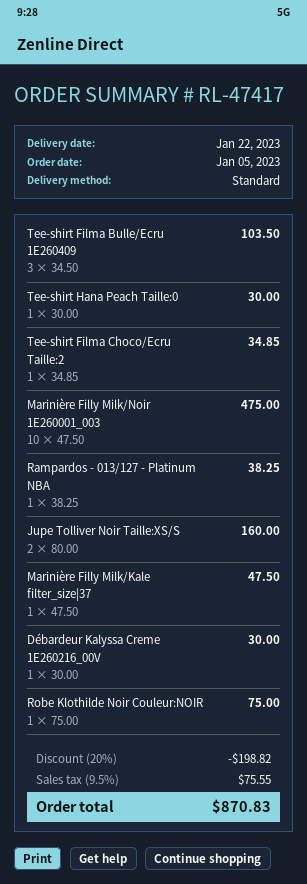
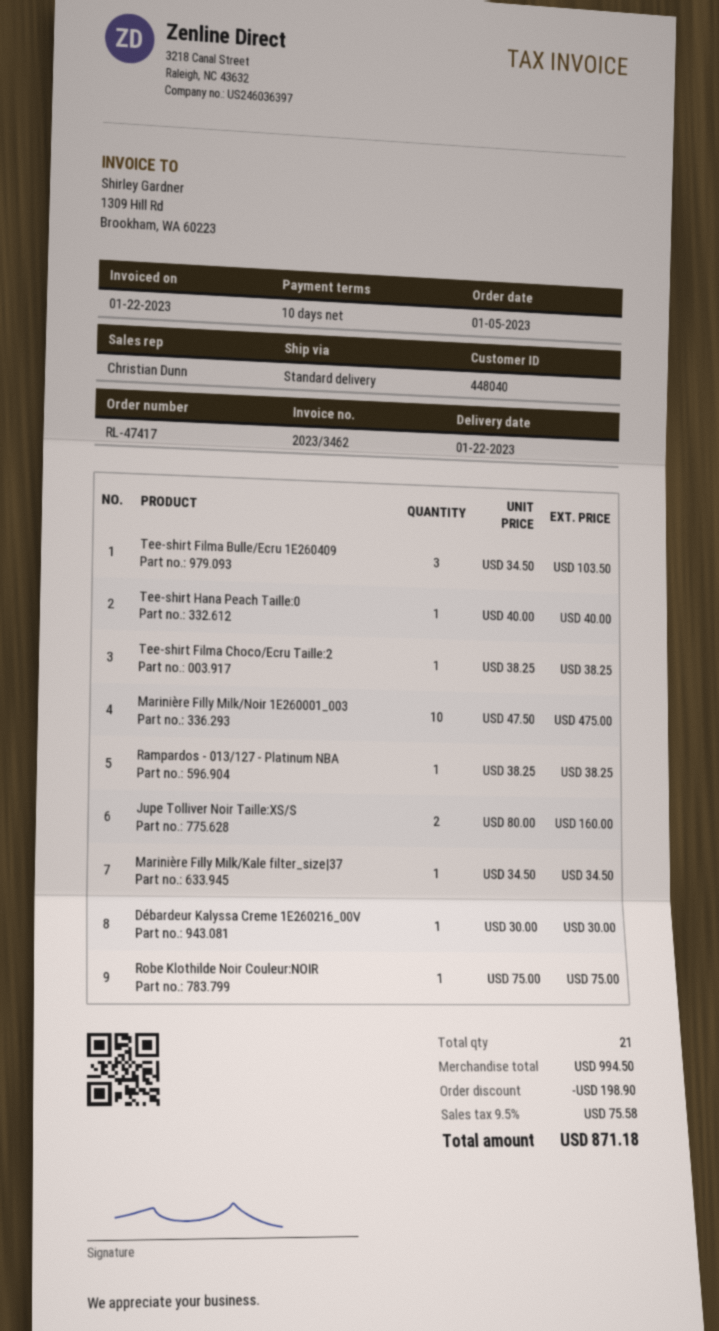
Tee-shirt Hana Peach Taille:0: 1 x 30.00 = 30.00 -> 1 x 40.00 = 40.00
Tee-shirt Filma Choco/Ecru Taille:2: 1 x 34.85 = 34.85 -> 1 x 38.25 = 38.25
Marinière Filly Milk/Kale filter_size|37: 1 x 47.50 = 47.50 -> 1 x 34.50 = 34.50
discount: 198.82 -> 198.90
tax: 9.5% = 75.55 -> 9.5% = 75.58
total: 870.83 -> 871.18

